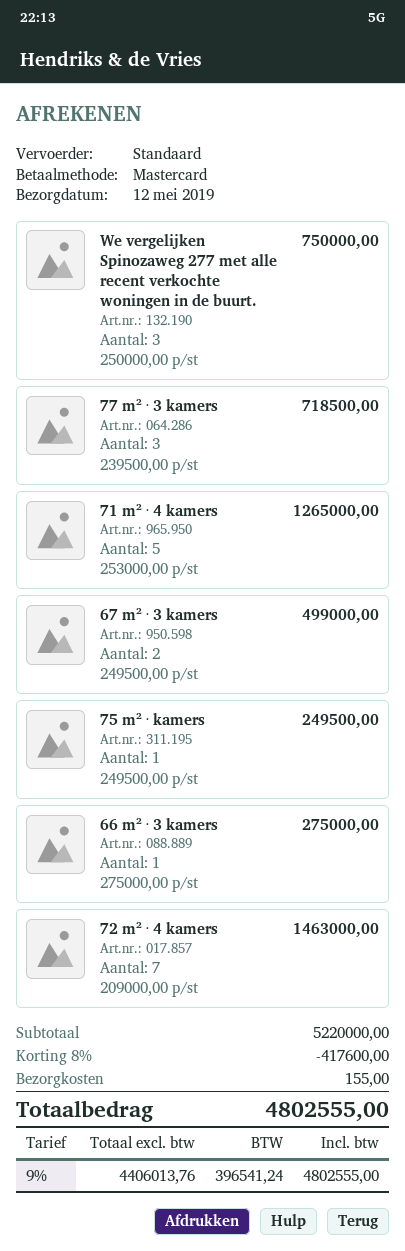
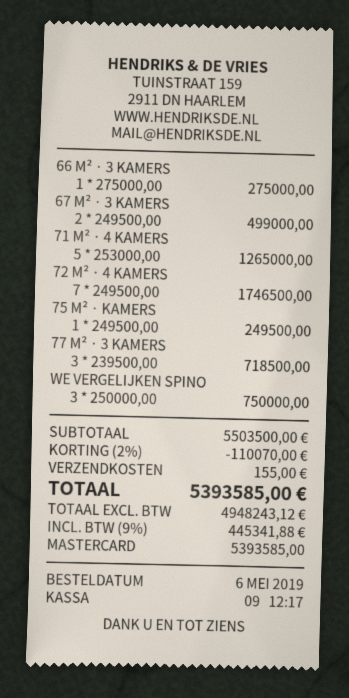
72 m² · 4 kamers: 7 x 209000.00 = 1463000.00 -> 7 x 249500.00 = 1746500.00
subtotal: 5220000.00 -> 5503500.00
discount: 8% = 417600.00 -> 2% = 110070.00
net: 4406013.76 -> 4948243.12
tax: 9% = 396541.24 -> 9% = 445341.88
total: 4802555.00 -> 5393585.00

